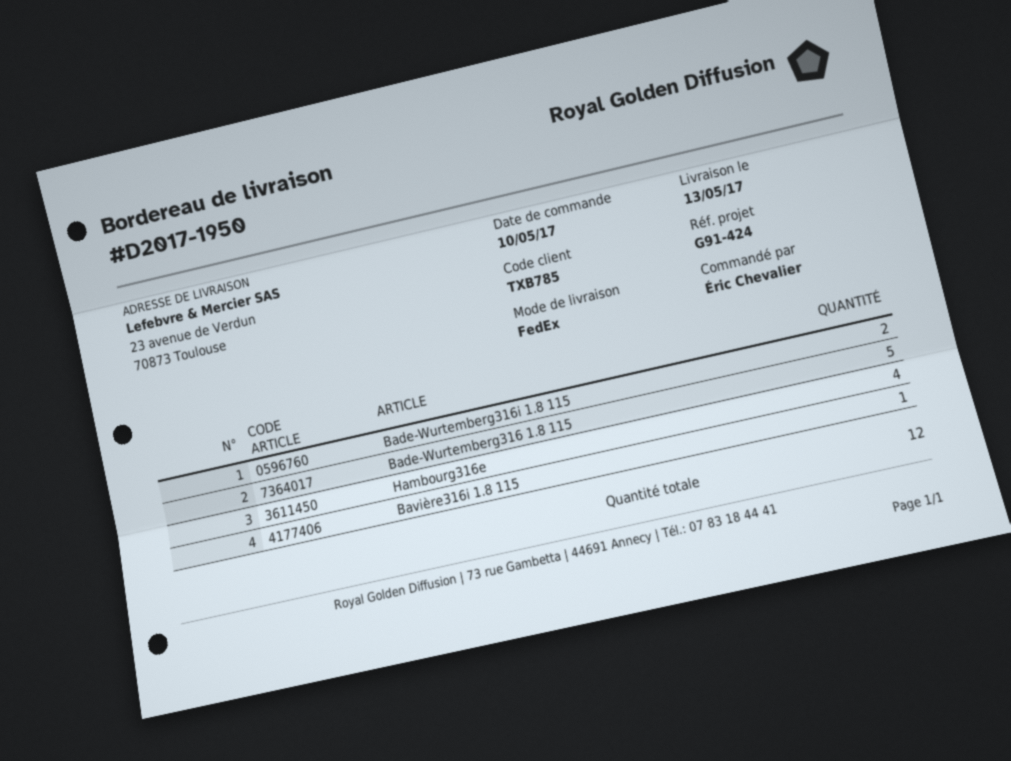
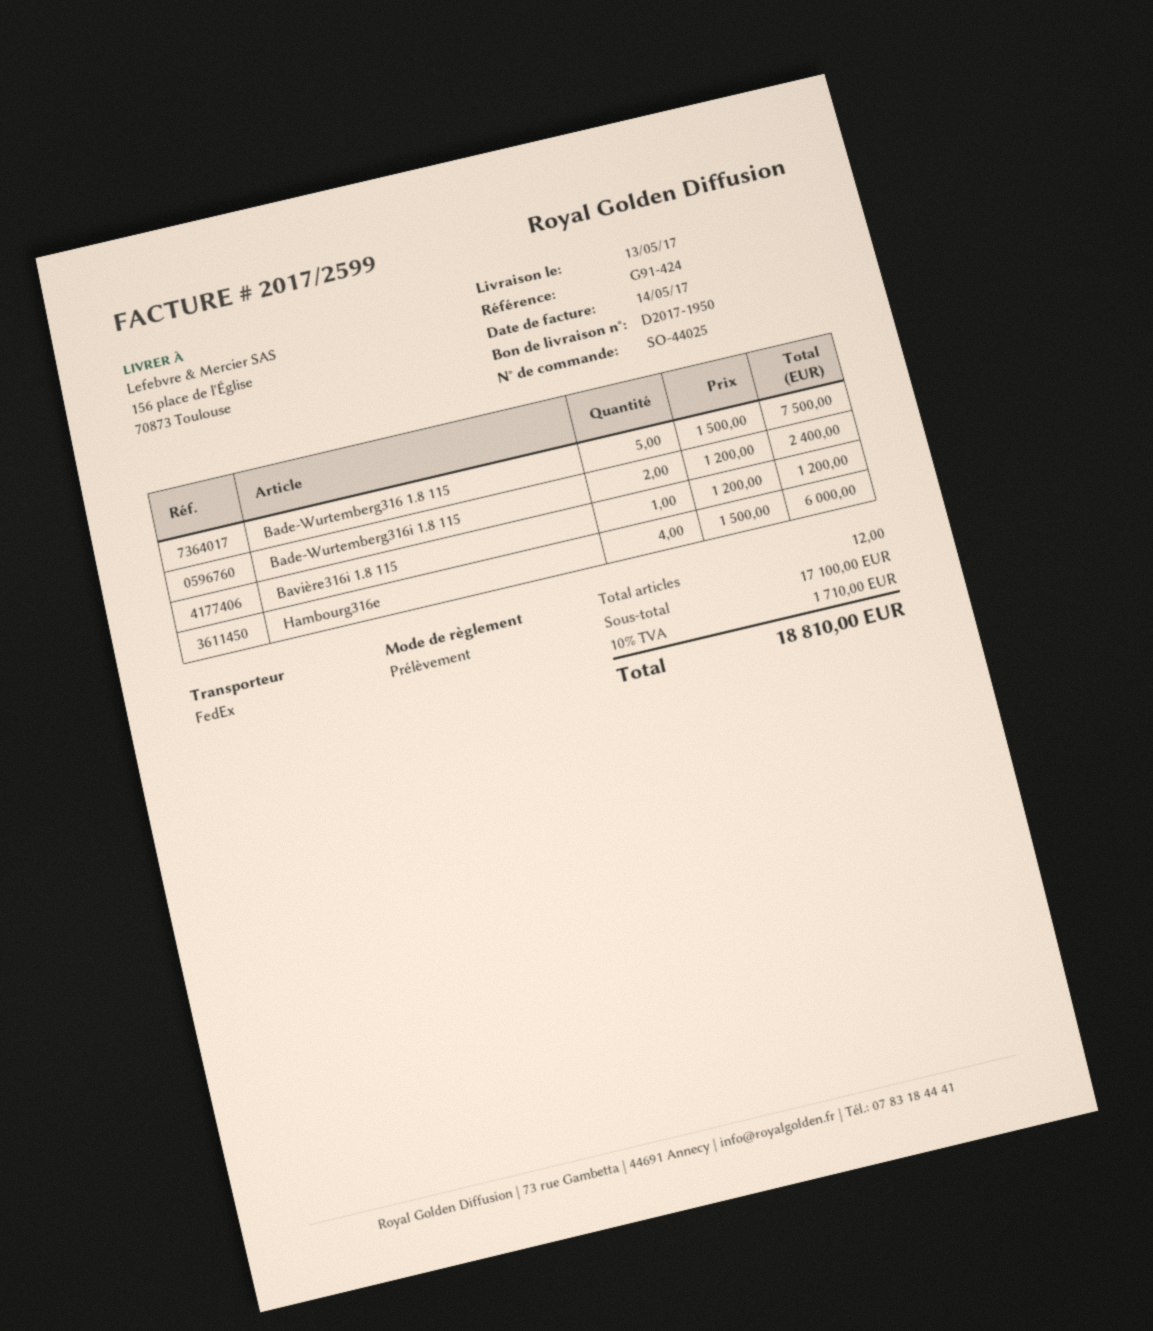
ship to: 23 avenue de Verdun, 70873 Toulouse -> 156 place de l'Église, 70873 Toulouse

